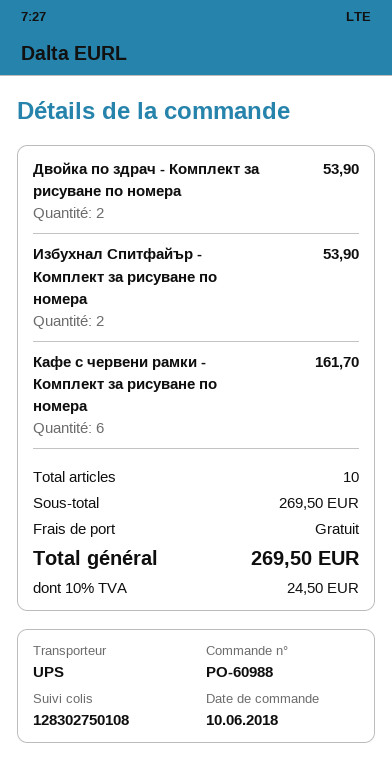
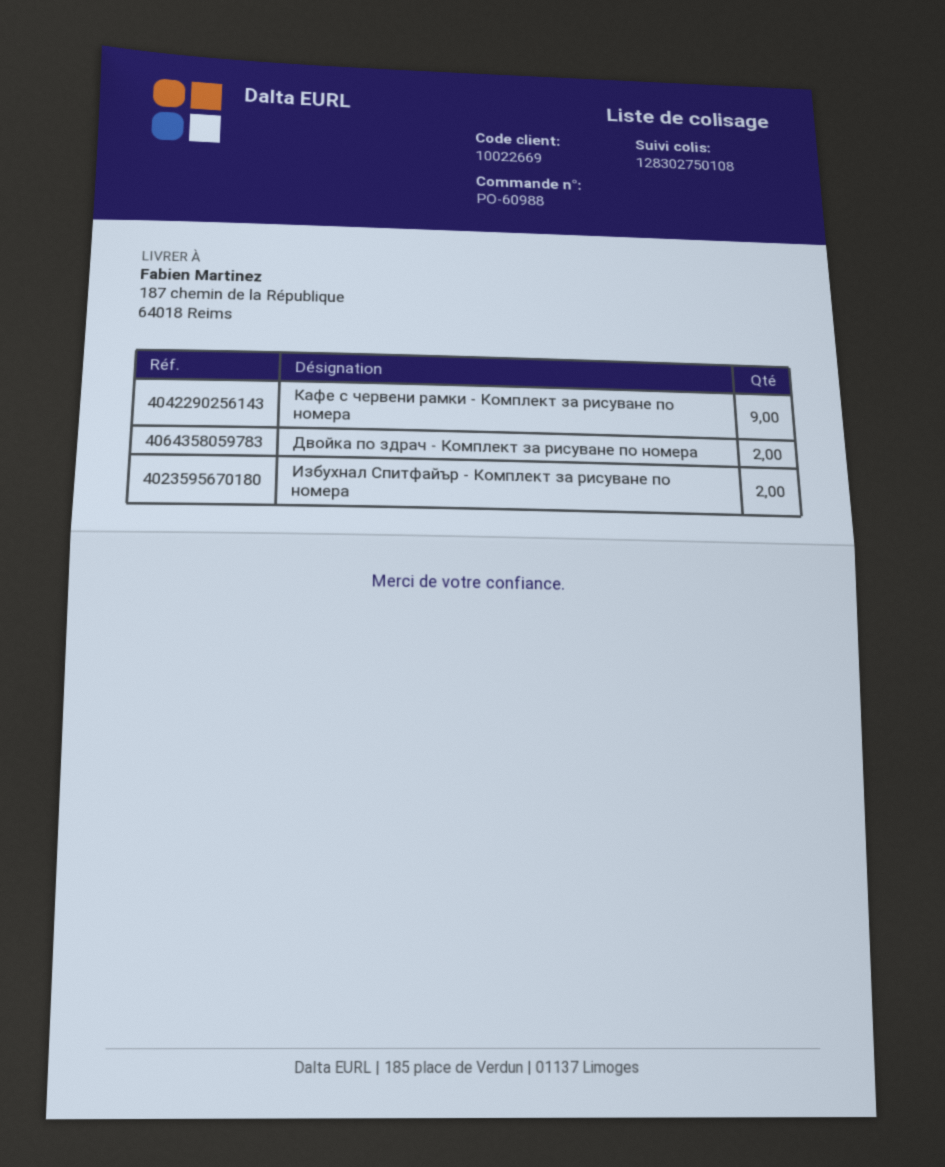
Кафе с червени рамки - Комплект за рисуване по номера: 6 -> 9

